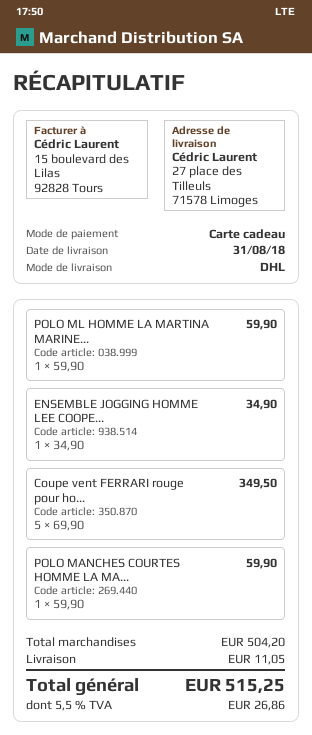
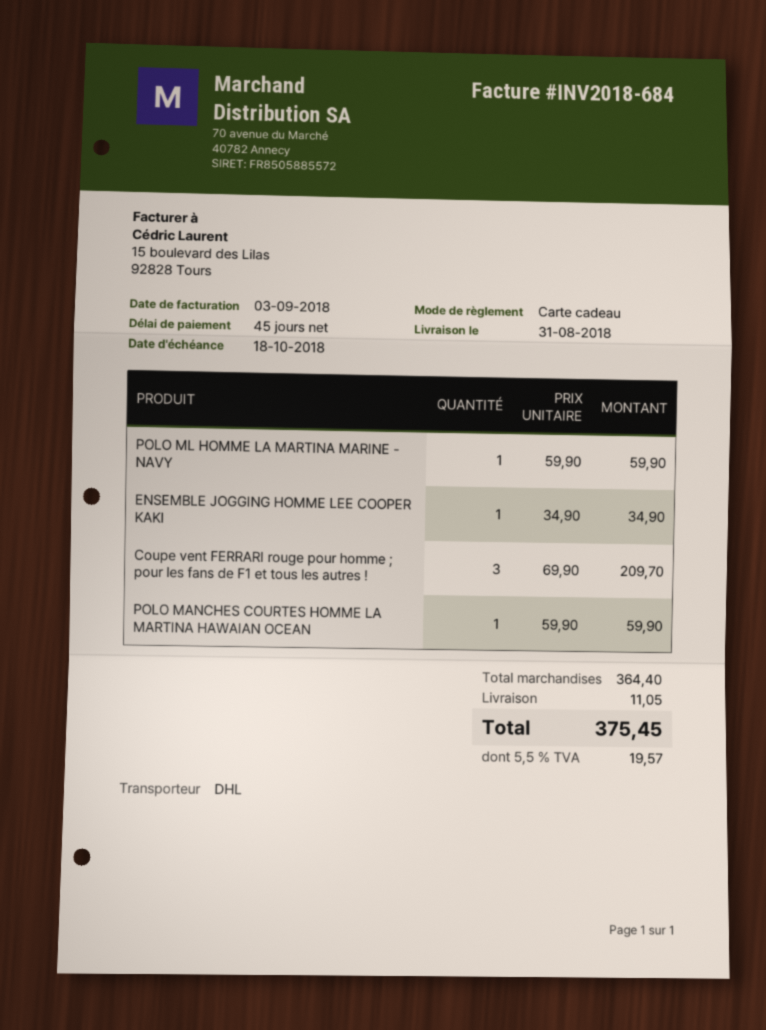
Coupe vent FERRARI rouge pour ho...: 5 x 69.90 = 349.50 -> 3 x 69.90 = 209.70
subtotal: 504.20 -> 364.40
tax: 5.5% = 26.86 -> 5.5% = 19.57
total: 515.25 -> 375.45

